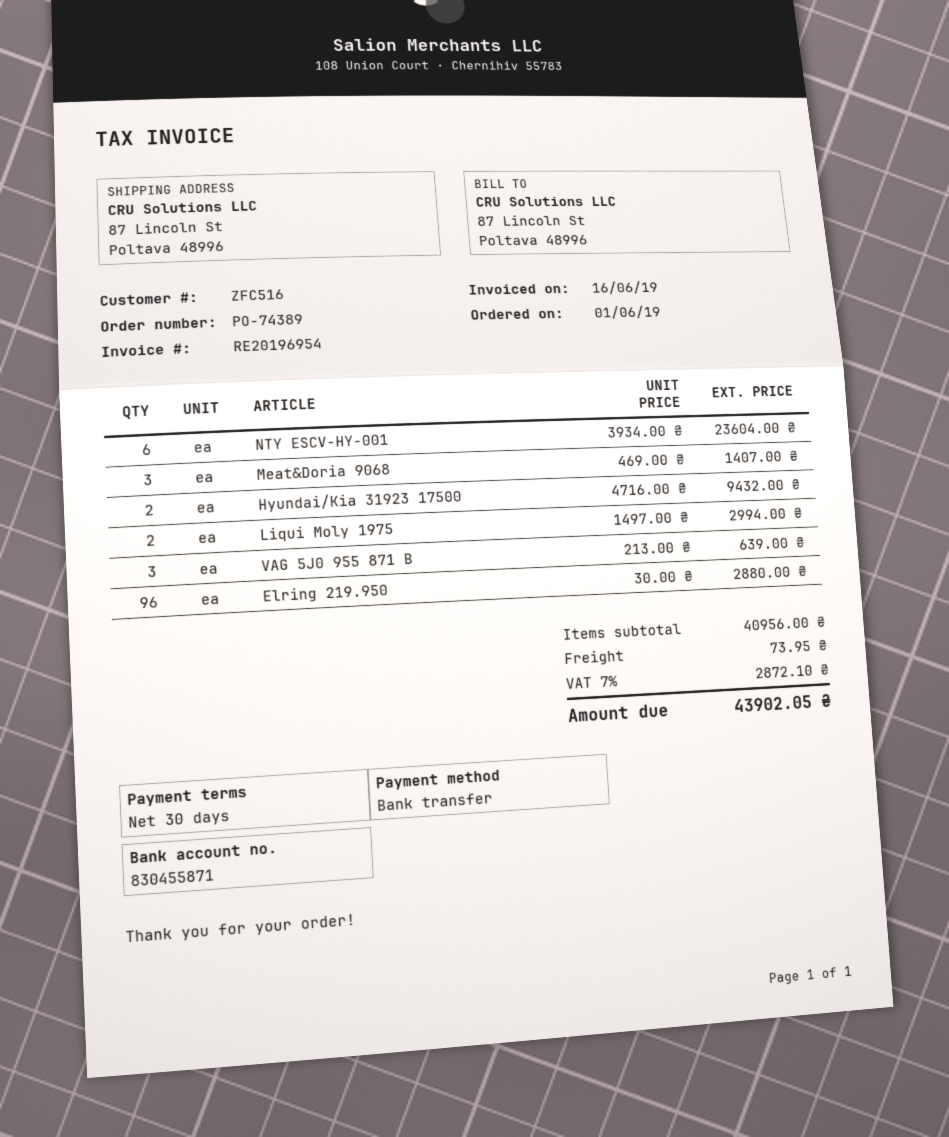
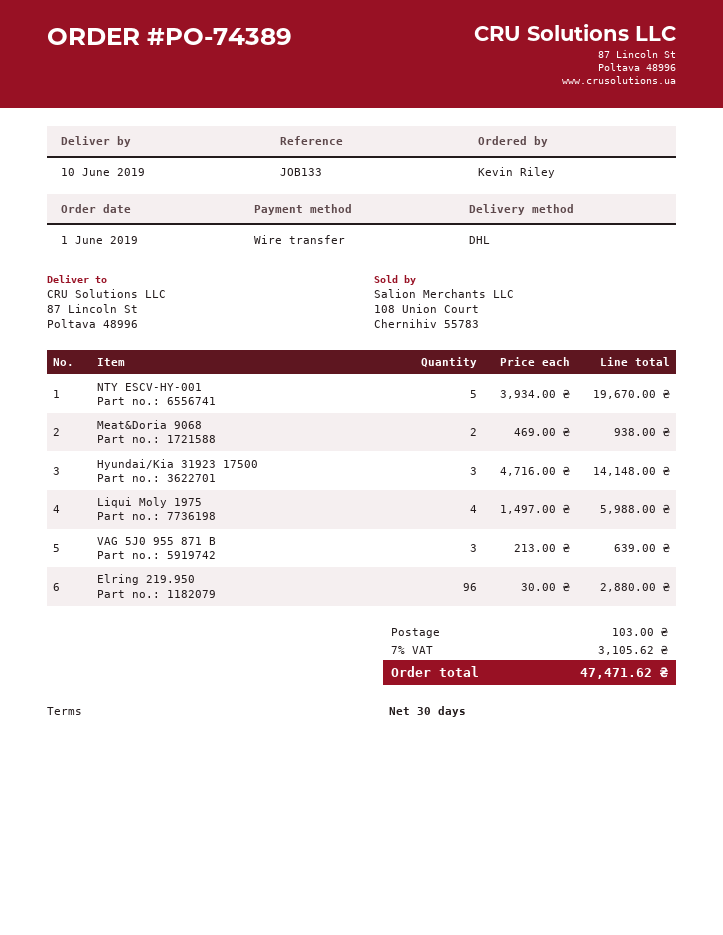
NTY ESCV-HY-001: 6 x 3934.00 = 23604.00 -> 5 x 3934.00 = 19670.00
Meat&Doria 9068: 3 x 469.00 = 1407.00 -> 2 x 469.00 = 938.00
Hyundai/Kia 31923 17500: 2 x 4716.00 = 9432.00 -> 3 x 4716.00 = 14148.00
Liqui Moly 1975: 2 x 1497.00 = 2994.00 -> 4 x 1497.00 = 5988.00
shipping: 73.95 -> 103.00
tax: 7% = 2872.10 -> 7% = 3105.62
total: 43902.05 -> 47471.62

